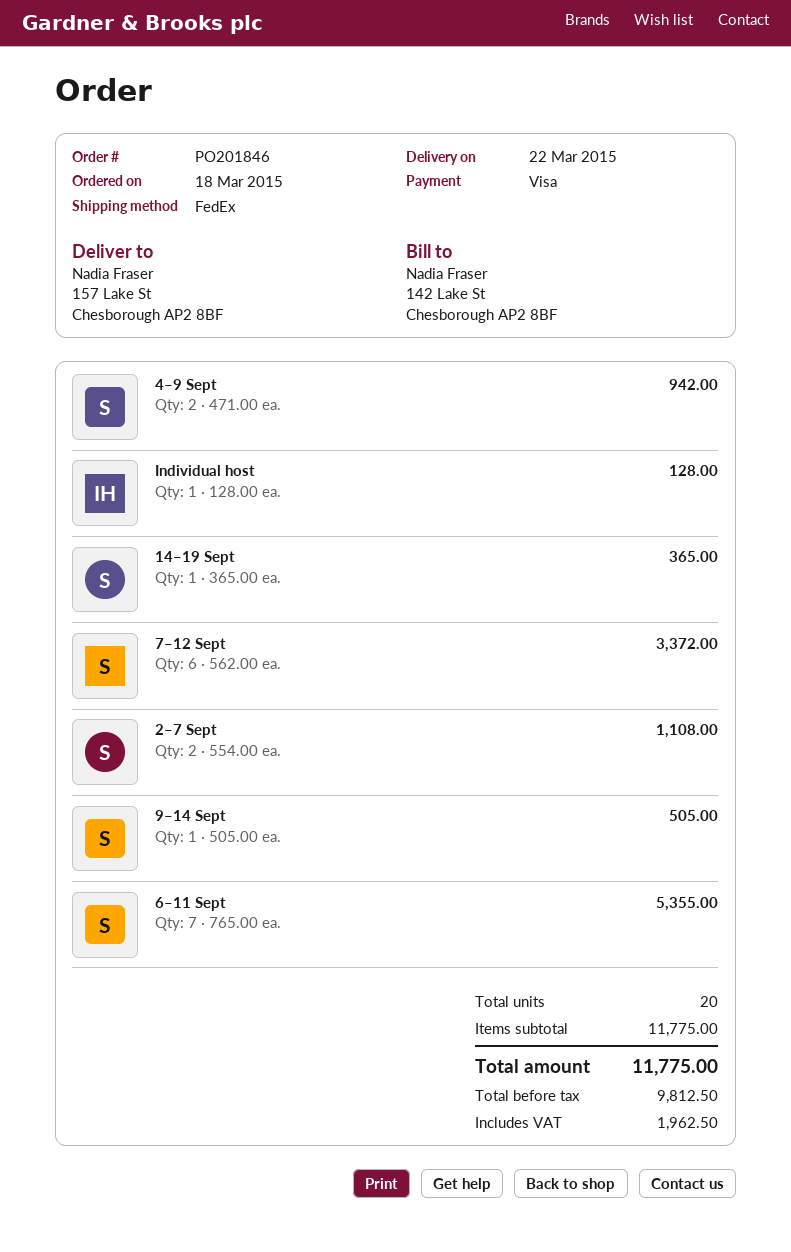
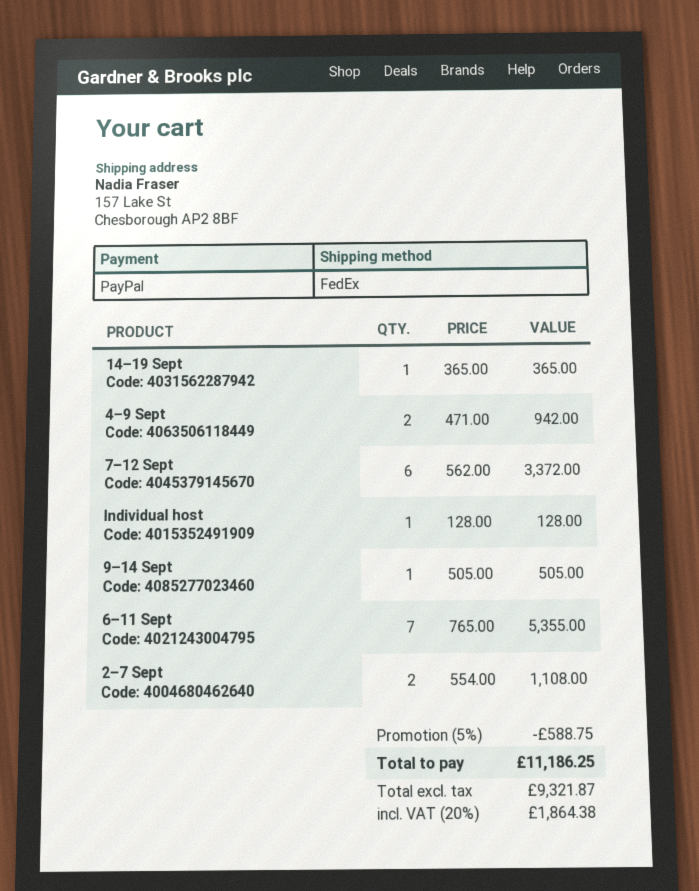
payment method: Visa -> PayPal
discount: none -> 5% = 588.75
net: 9812.50 -> 9321.87
tax: 1962.50 -> 1864.38
total: 11775.00 -> 11186.25

